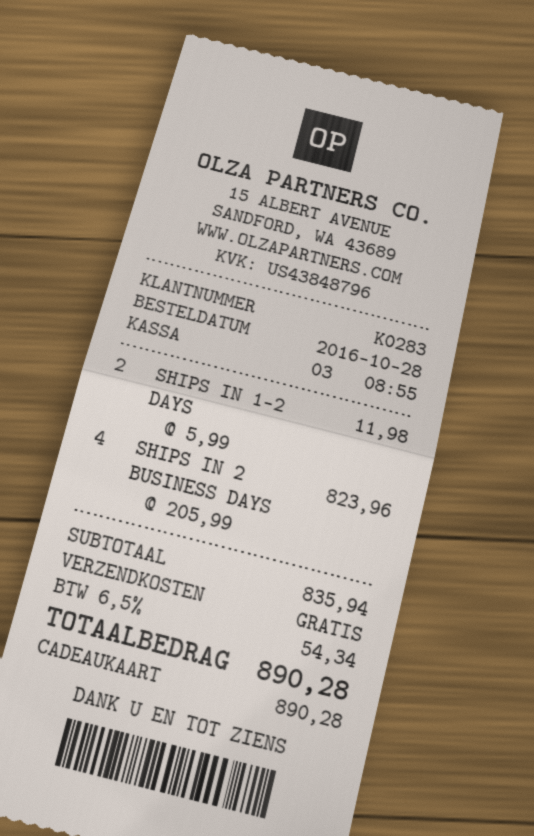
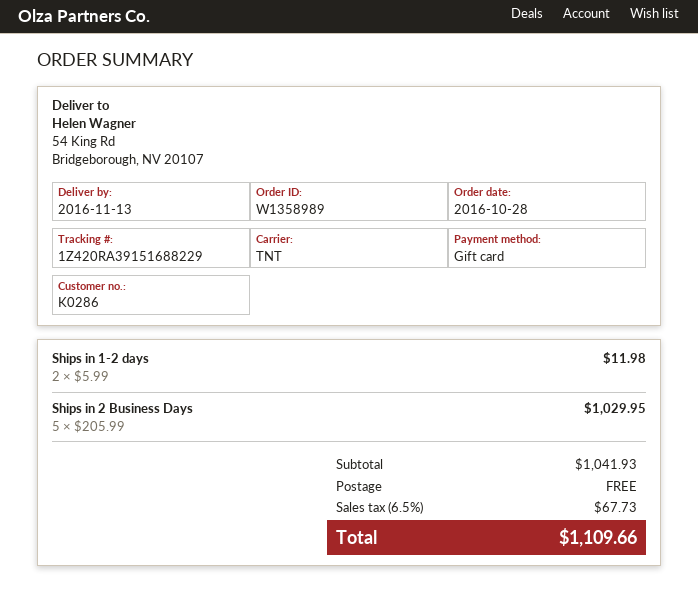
customer number: K0283 -> K0286
SHIPS IN 2 BUSINESS DAYS: 4 x 205.99 = 823.96 -> 5 x 205.99 = 1029.95
subtotal: 835.94 -> 1041.93
tax: 6.5% = 54.34 -> 6.5% = 67.73
total: 890.28 -> 1109.66

